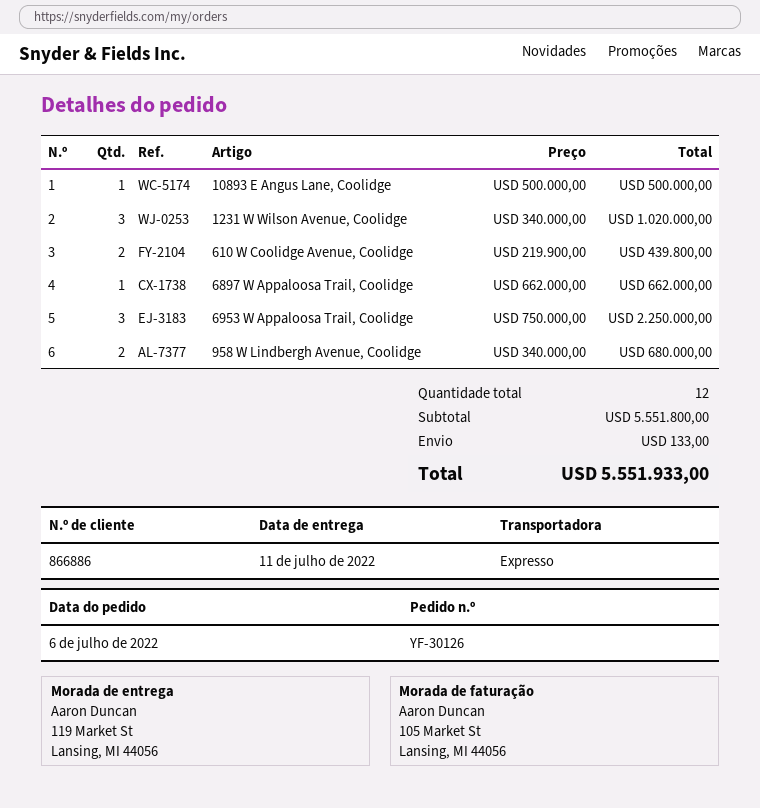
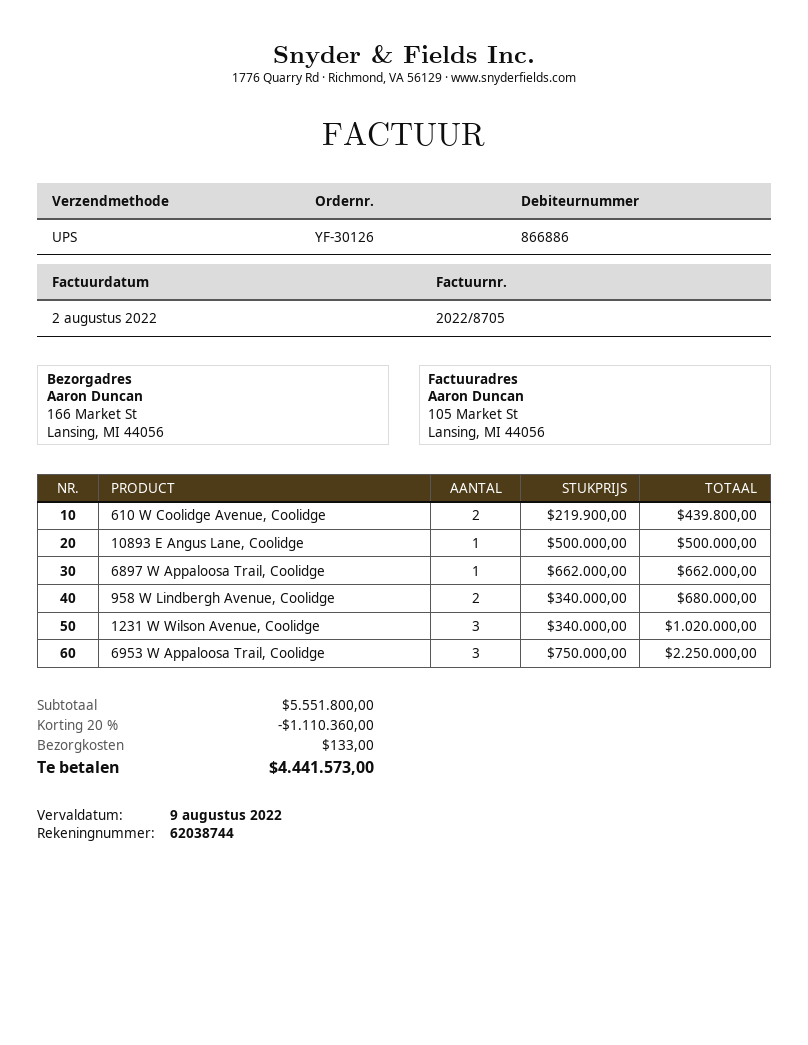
shipping method: express -> UPS
ship to: 119 Market St, Lansing, MI 44056 -> 166 Market St, Lansing, MI 44056
discount: none -> 20% = 1110360.00
total: 5551933.00 -> 4441573.00

